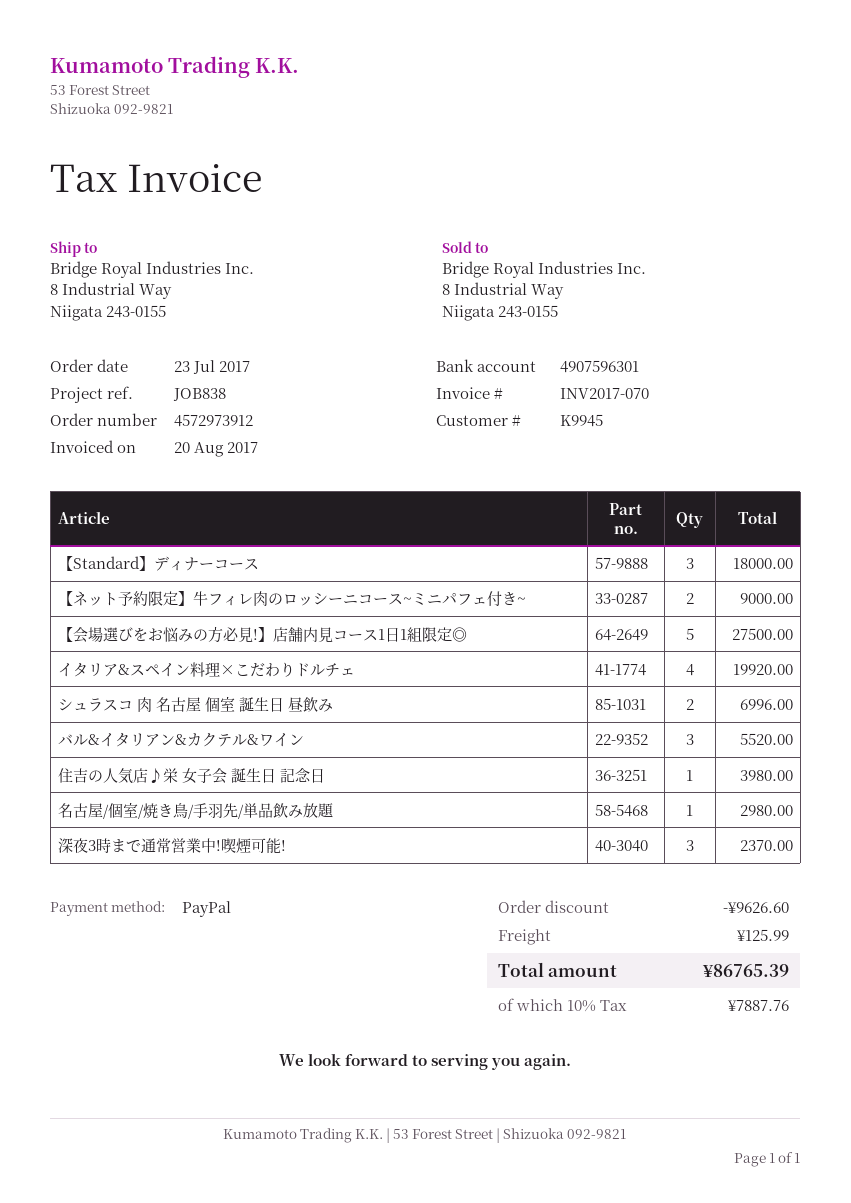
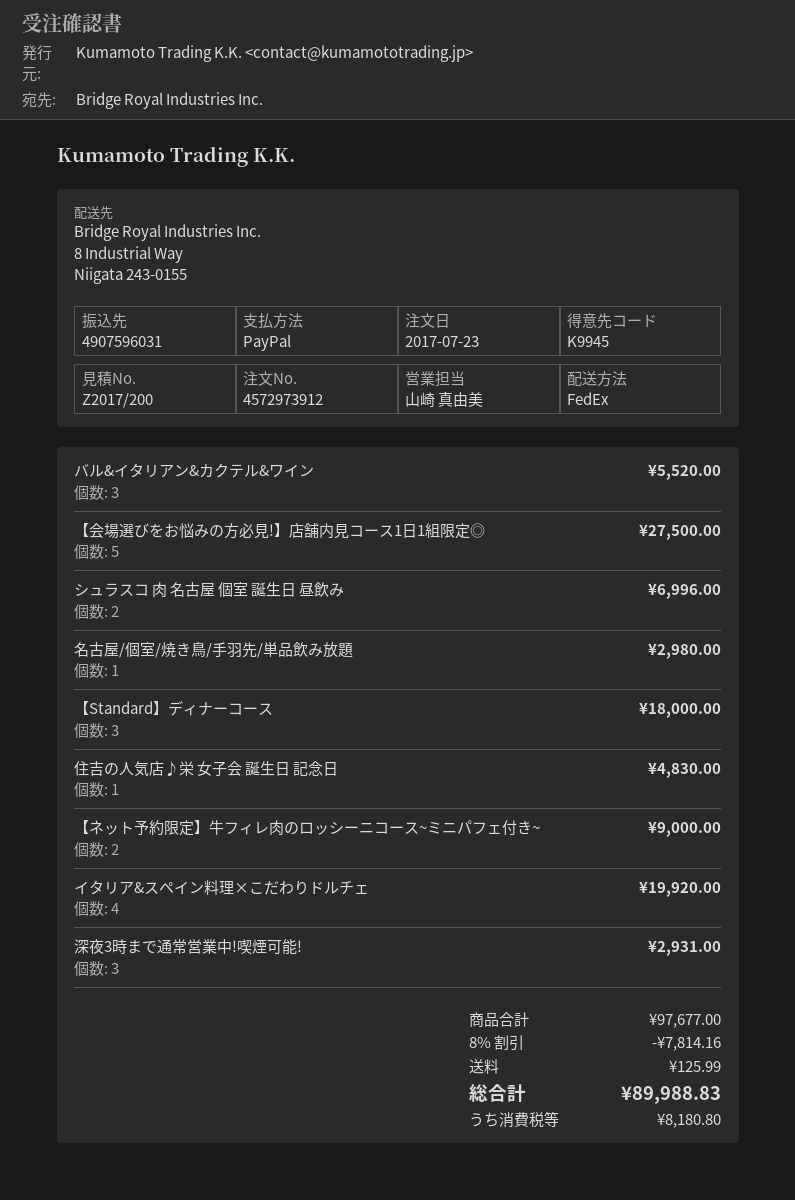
bank account: 4907596301 -> 4907596031
住吉の人気店♪栄 女子会 誕生日 記念日: 1 for 3980.00 -> 1 for 4830.00
深夜3時まで通常営業中!喫煙可能!: 3 for 2370.00 -> 3 for 2931.00
discount: 9626.60 -> 7814.16
tax: 7887.76 -> 8180.80
total: 86765.39 -> 89988.83

